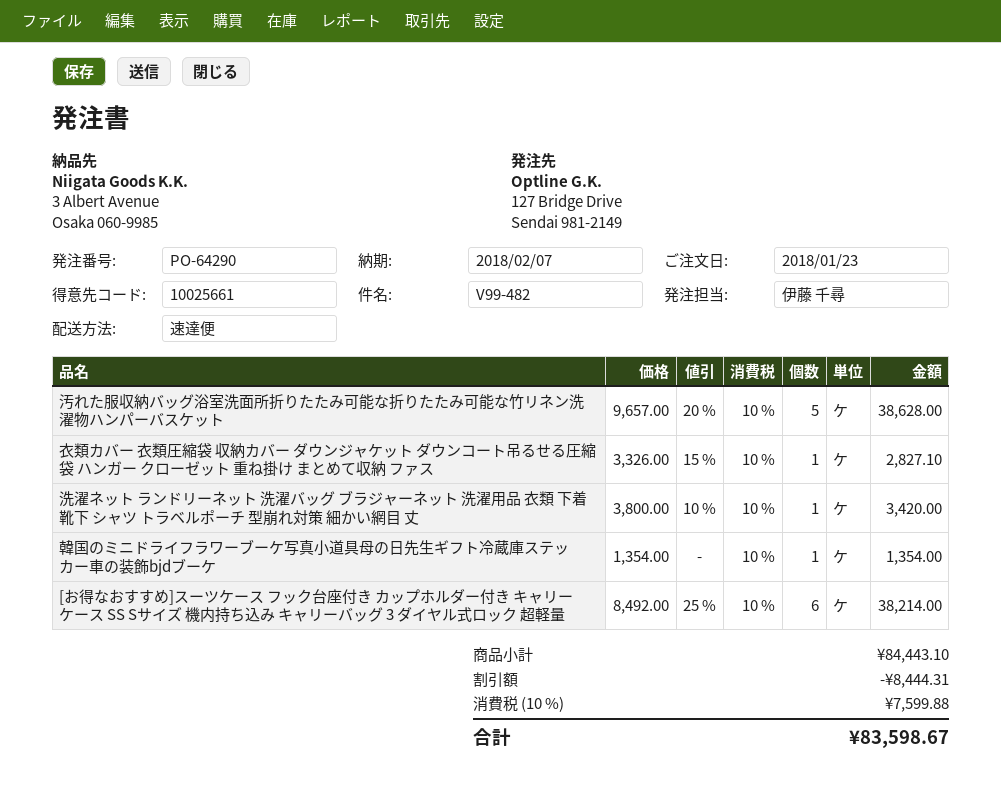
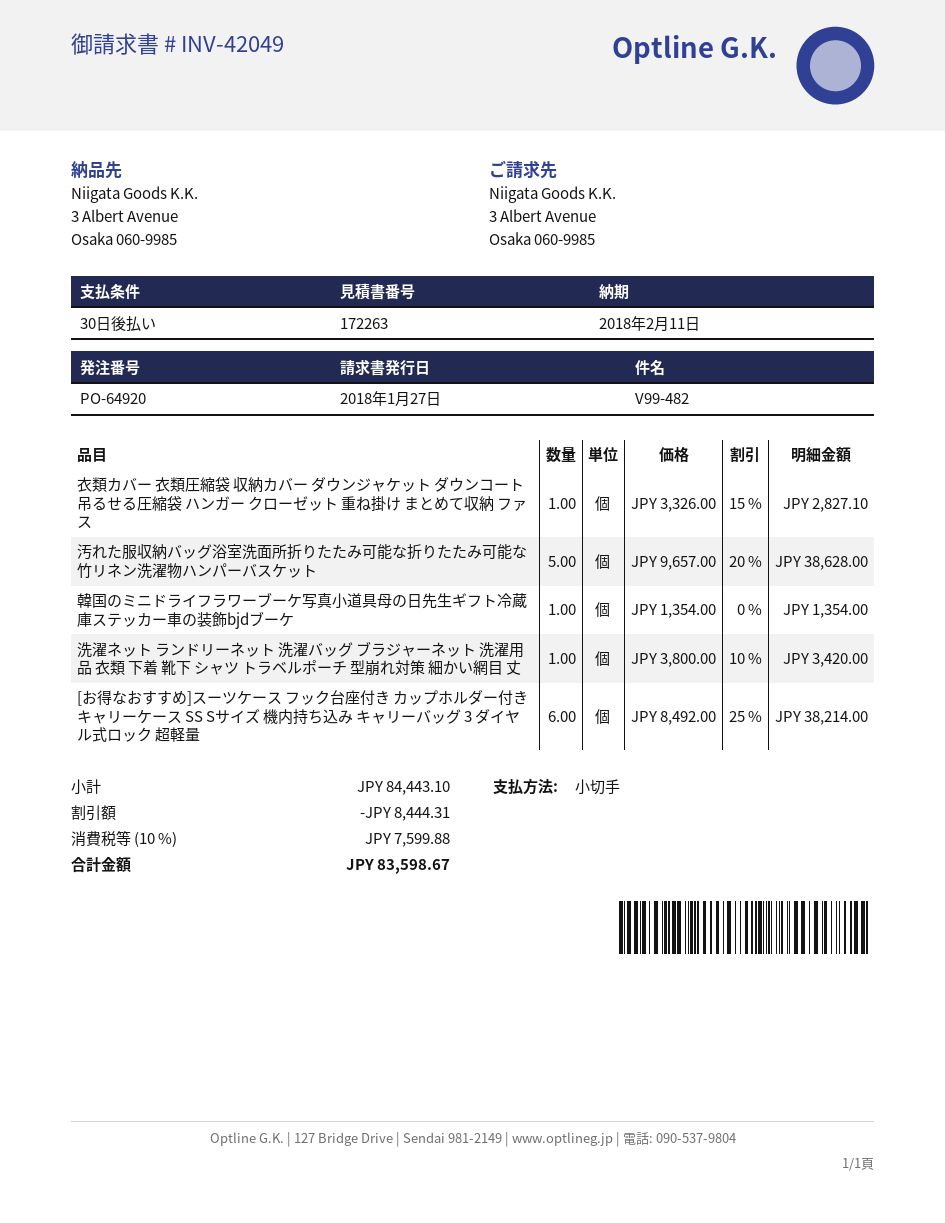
order number: PO-64290 -> PO-64920
delivery date: 2018-02-07 -> 2018-02-11

